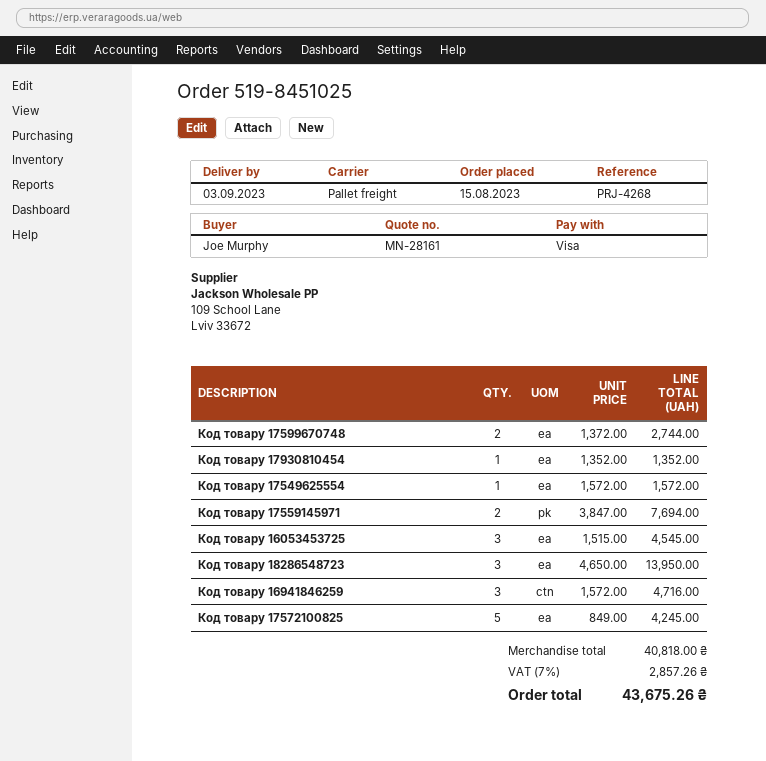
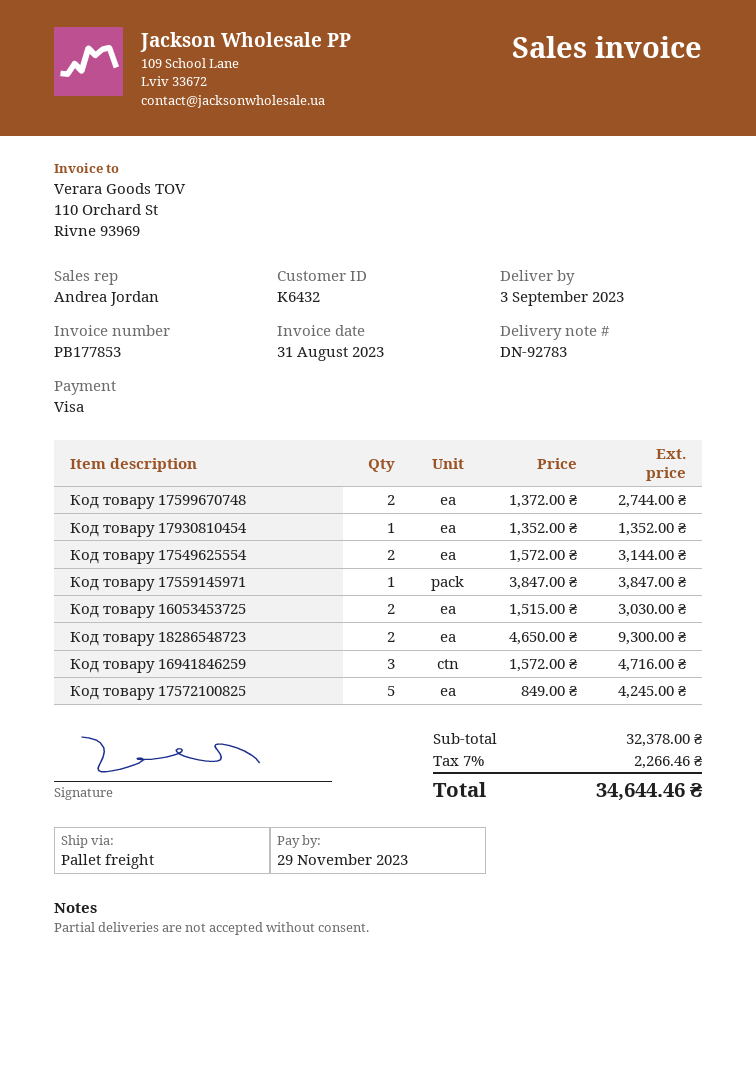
Код товару 17549625554: 1 x 1572.00 = 1572.00 -> 2 x 1572.00 = 3144.00
Код товару 17559145971: 2 x 3847.00 = 7694.00 -> 1 x 3847.00 = 3847.00
Код товару 16053453725: 3 x 1515.00 = 4545.00 -> 2 x 1515.00 = 3030.00
Код товару 18286548723: 3 x 4650.00 = 13950.00 -> 2 x 4650.00 = 9300.00
subtotal: 40818.00 -> 32378.00
tax: 7% = 2857.26 -> 7% = 2266.46
total: 43675.26 -> 34644.46

